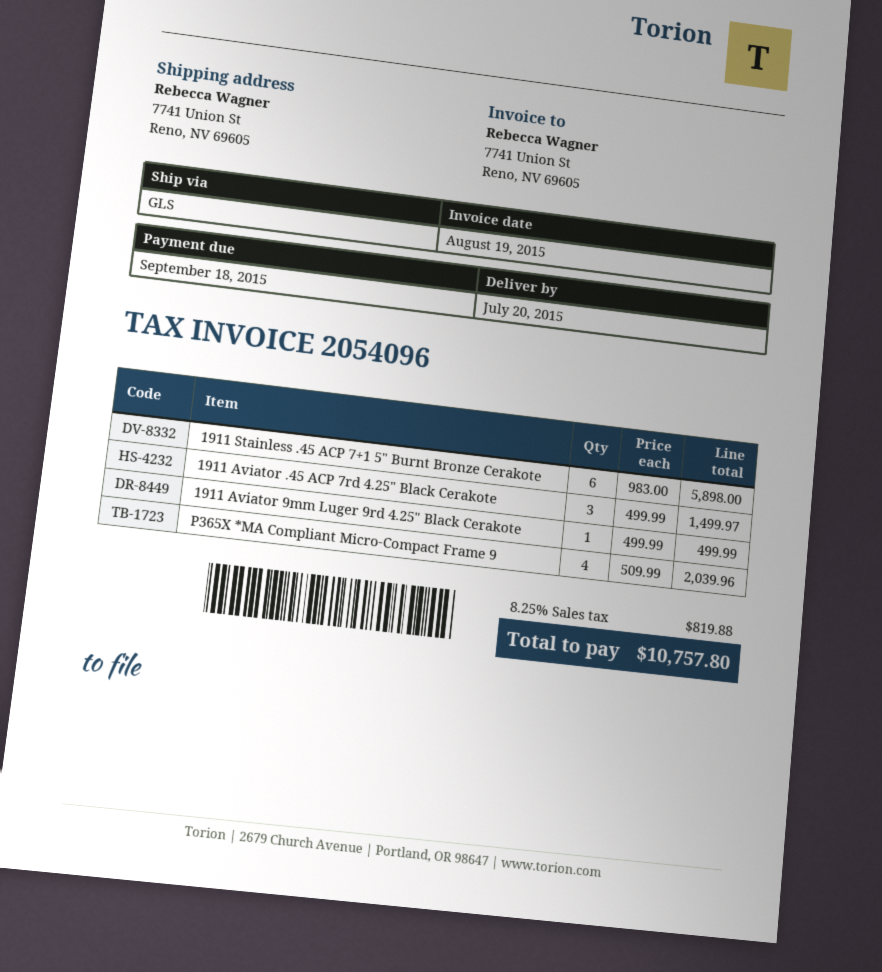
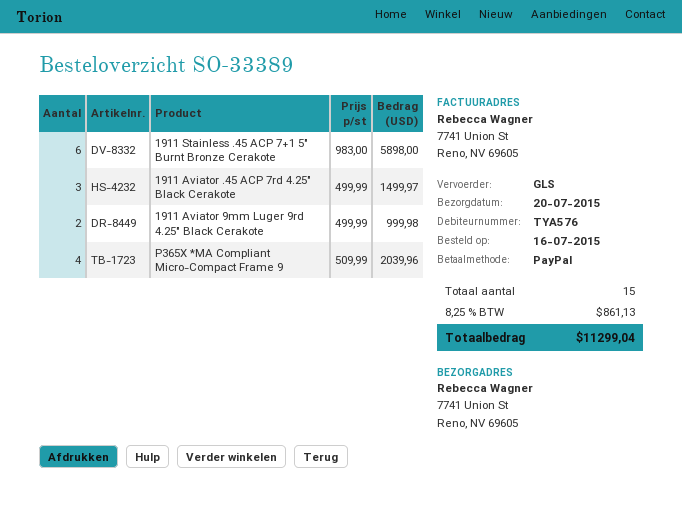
1911 Aviator 9mm Luger 9rd 4.25" Black Cerakote: 1 x 499.99 = 499.99 -> 2 x 499.99 = 999.98
tax: 8.25% = 819.88 -> 8.25% = 861.13
total: 10757.80 -> 11299.04

